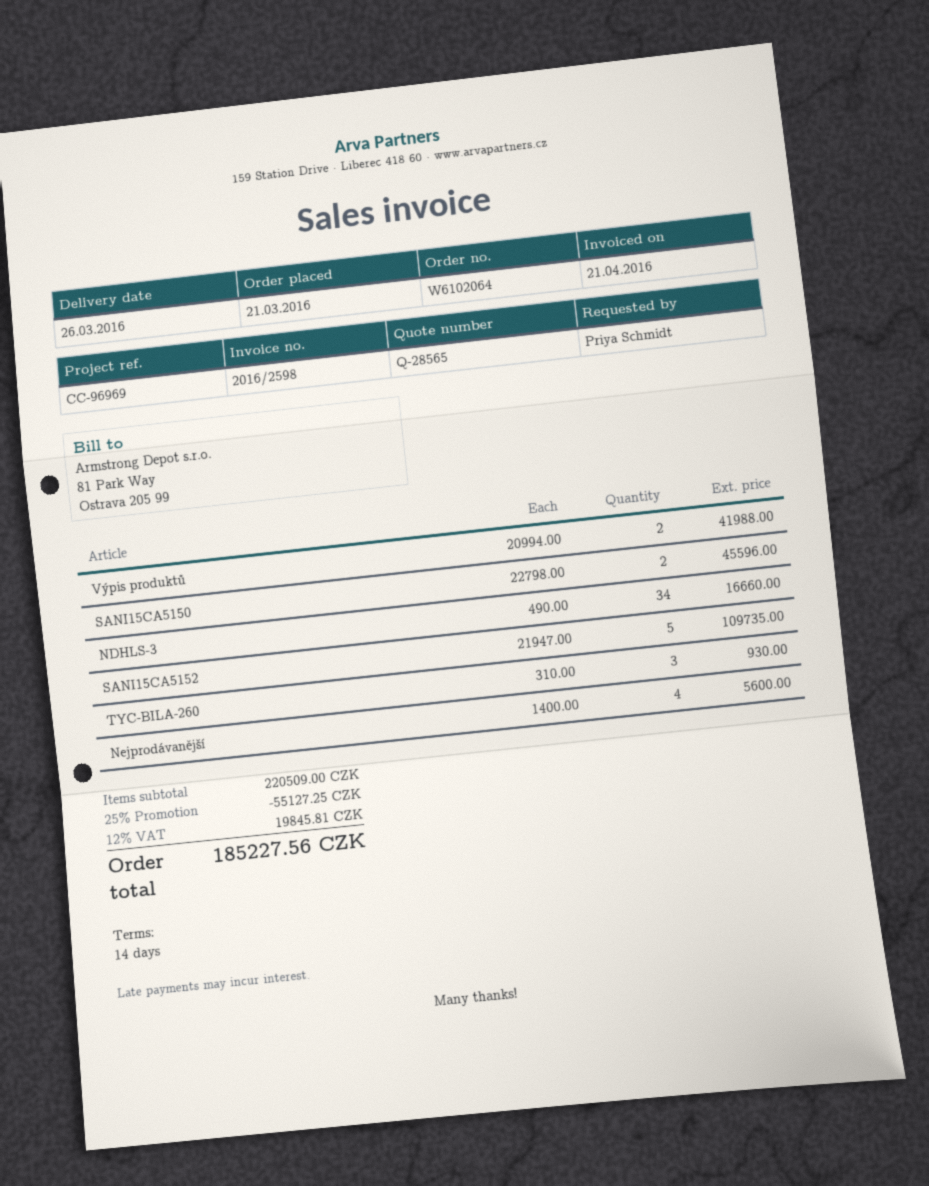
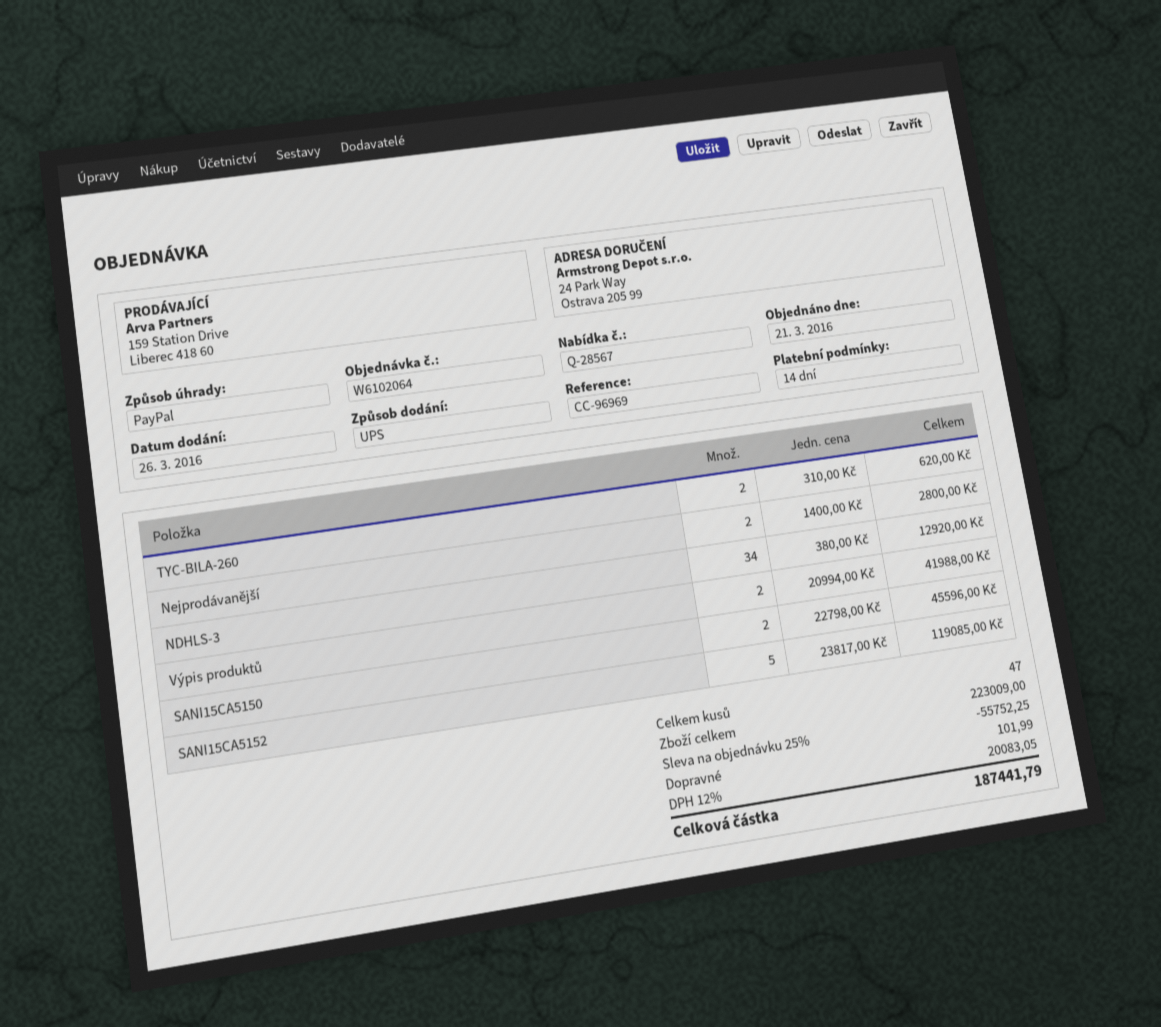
quote number: Q-28565 -> Q-28567
NDHLS-3: 34 x 490.00 = 16660.00 -> 34 x 380.00 = 12920.00
SANI15CA5152: 5 x 21947.00 = 109735.00 -> 5 x 23817.00 = 119085.00
TYC-BILA-260: 3 x 310.00 = 930.00 -> 2 x 310.00 = 620.00
Nejprodávanější: 4 x 1400.00 = 5600.00 -> 2 x 1400.00 = 2800.00
subtotal: 220509.00 -> 223009.00
discount: 25% = 55127.25 -> 25% = 55752.25
shipping: none -> 101.99
tax: 12% = 19845.81 -> 12% = 20083.05
total: 185227.56 -> 187441.79

